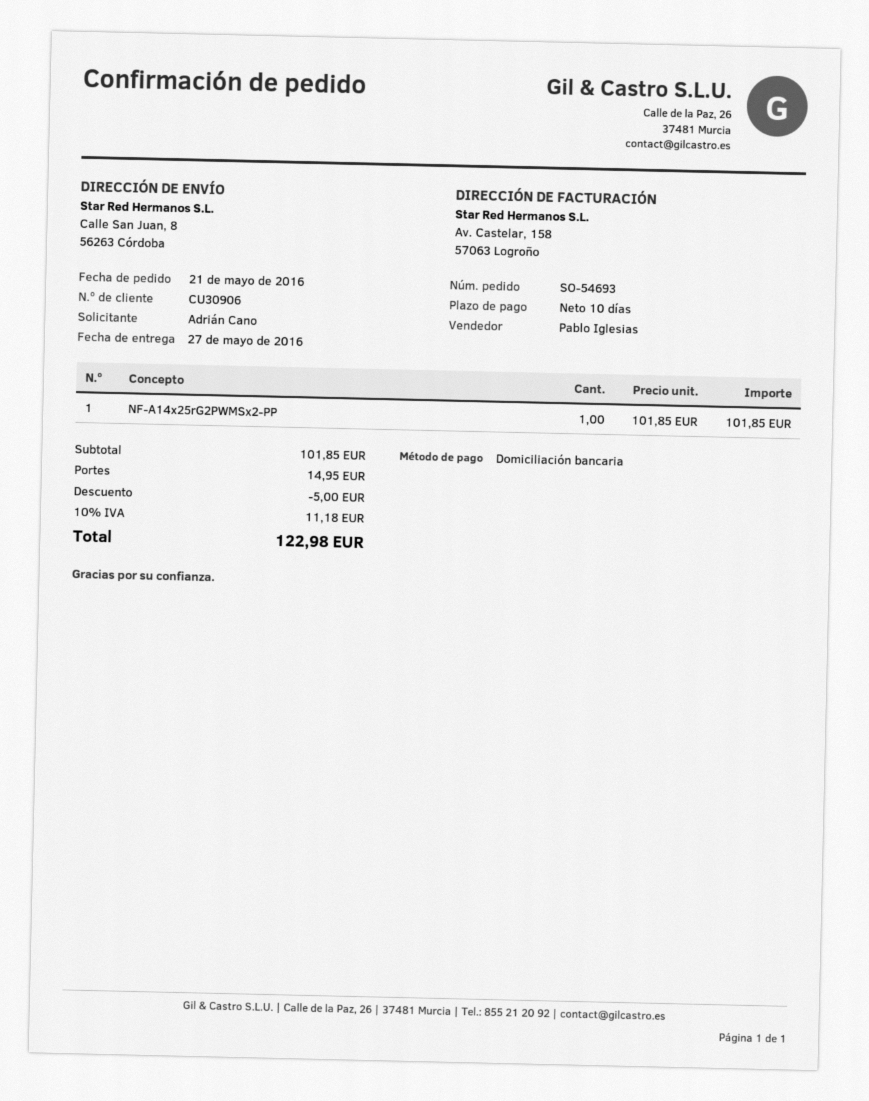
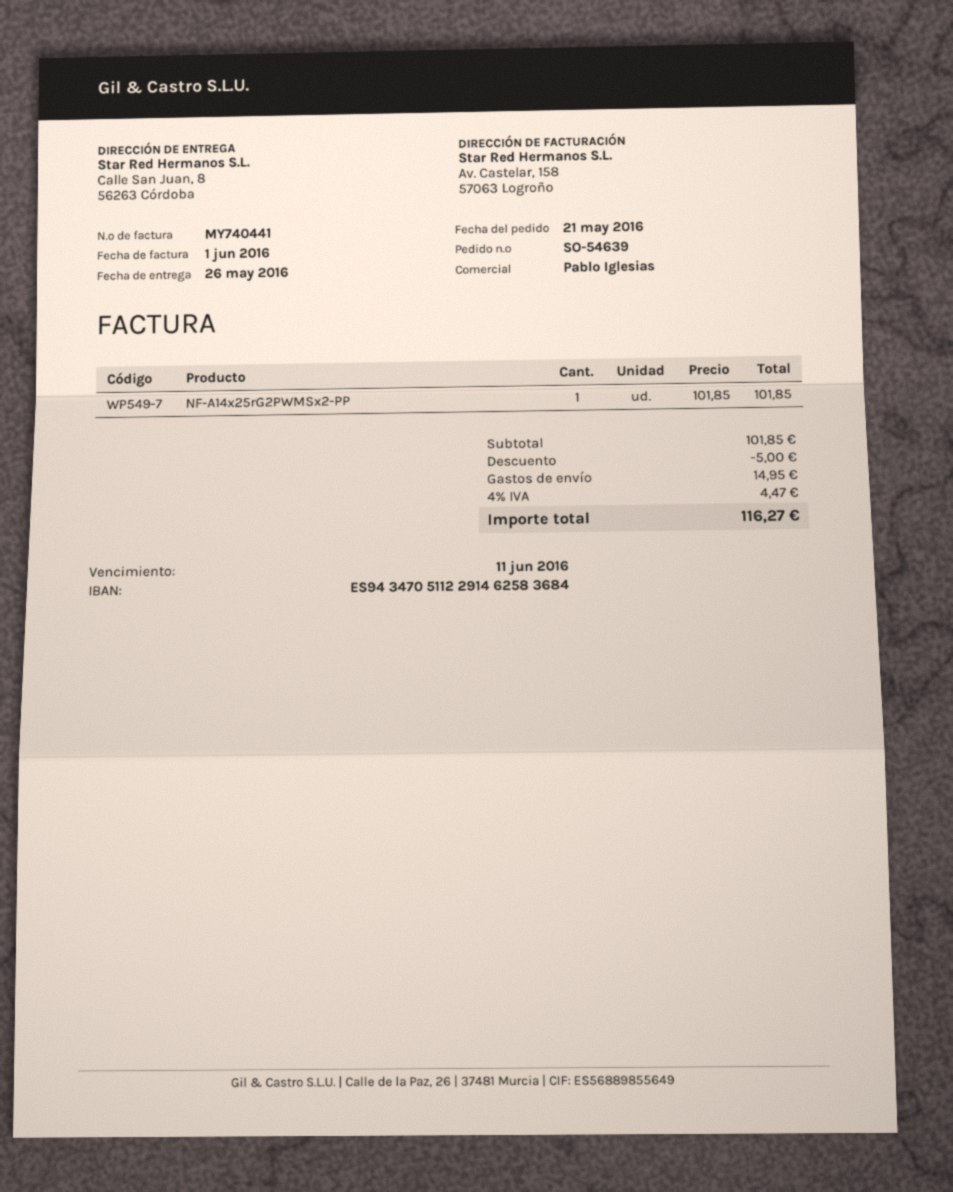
order number: SO-54693 -> SO-54639
delivery date: 2016-05-27 -> 2016-05-26
tax: 10% = 11.18 -> 4% = 4.47
total: 122.98 -> 116.27

